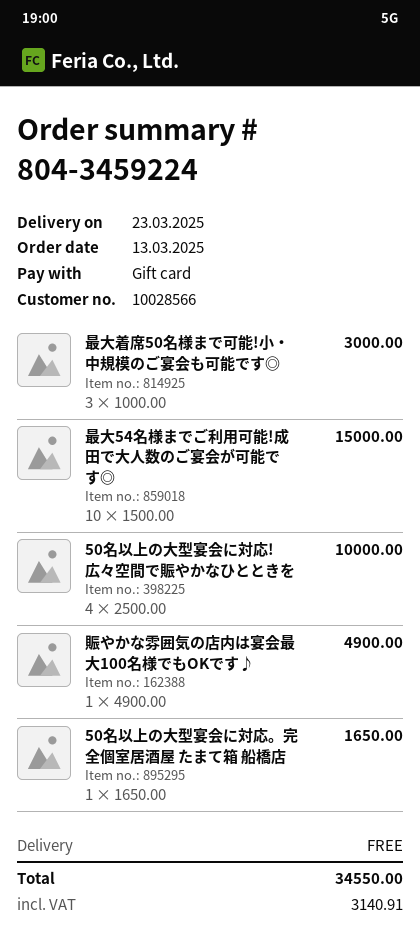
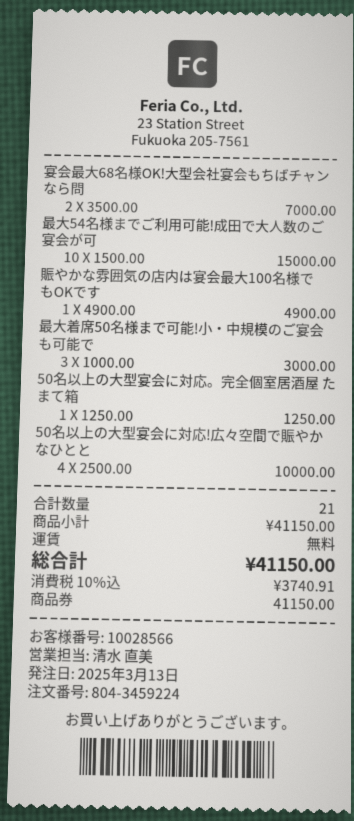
50名以上の大型宴会に対応。完全個室居酒屋 たまて箱 船橋店: 1 x 1650.00 = 1650.00 -> 1 x 1250.00 = 1250.00
宴会最大68名様OK!大型会社宴会もちばチャンなら問: none -> 2 x 3500.00 = 7000.00
tax: 3140.91 -> 3740.91
total: 34550.00 -> 41150.00

